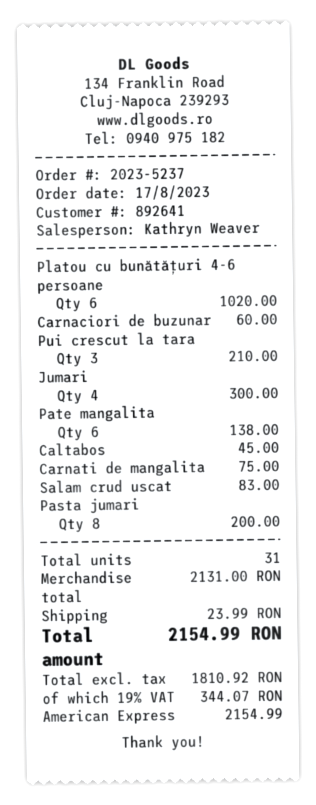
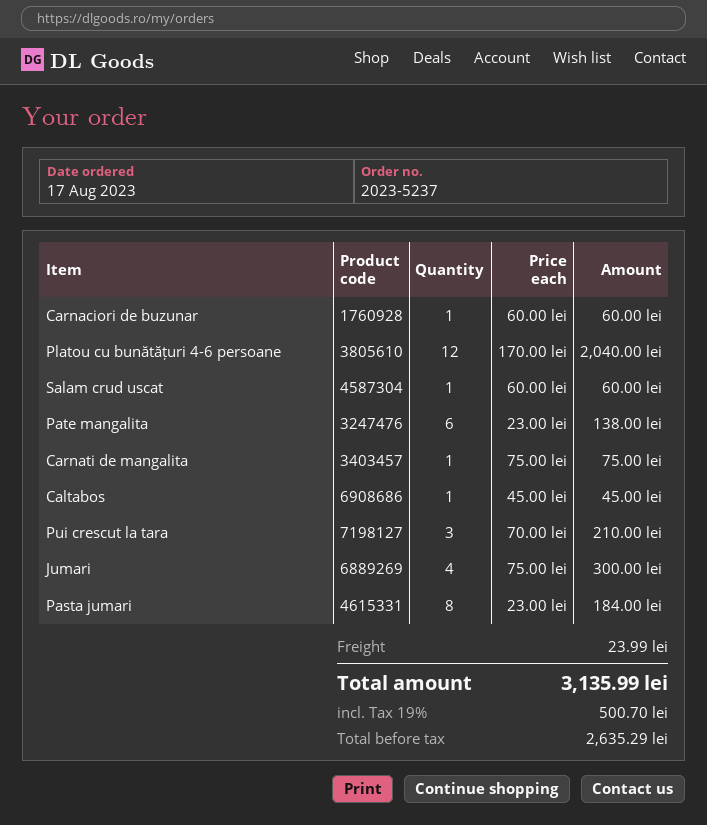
Platou cu bunătățuri 4-6 persoane: 6 for 1020.00 -> 12 for 2040.00
Salam crud uscat: 1 for 83.00 -> 1 for 60.00
Pasta jumari: 8 for 200.00 -> 8 for 184.00
net: 1810.92 -> 2635.29
tax: 19% = 344.07 -> 19% = 500.70
total: 2154.99 -> 3135.99

